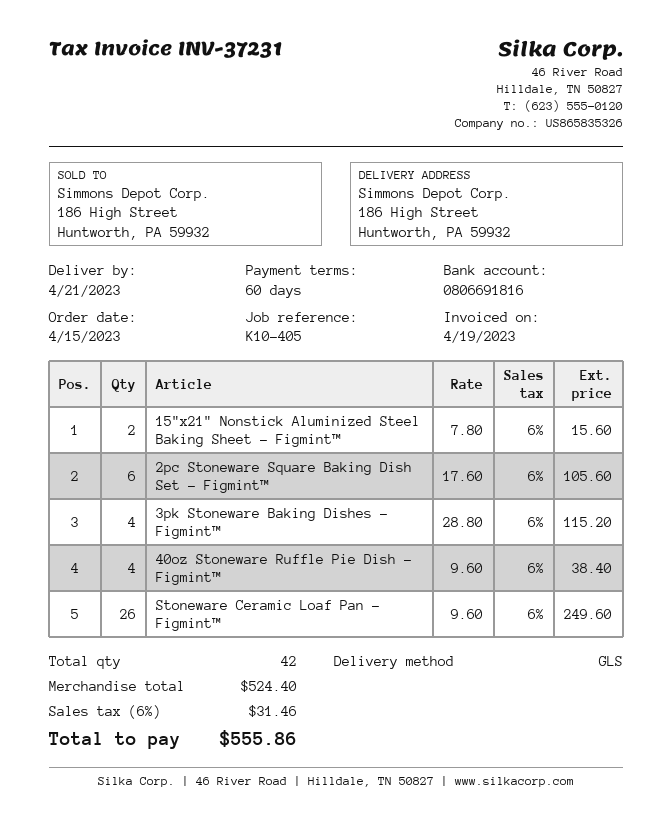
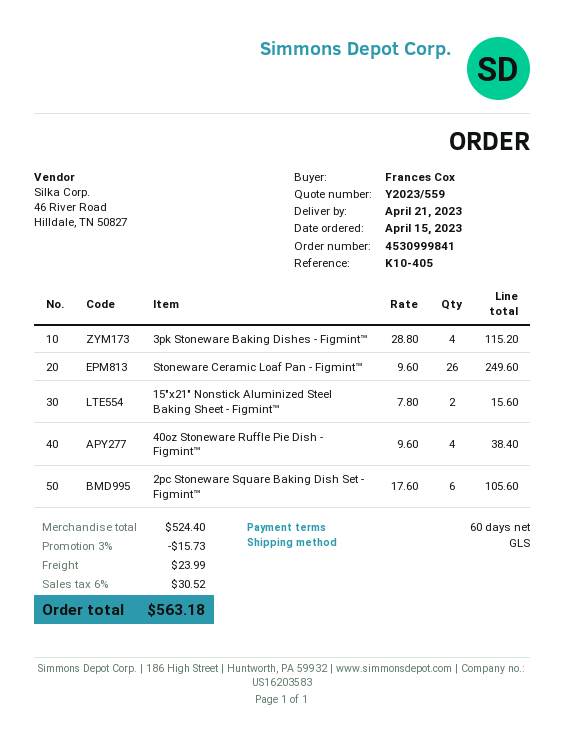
discount: none -> 3% = 15.73
shipping: none -> 23.99
tax: 6% = 31.46 -> 6% = 30.52
total: 555.86 -> 563.18

